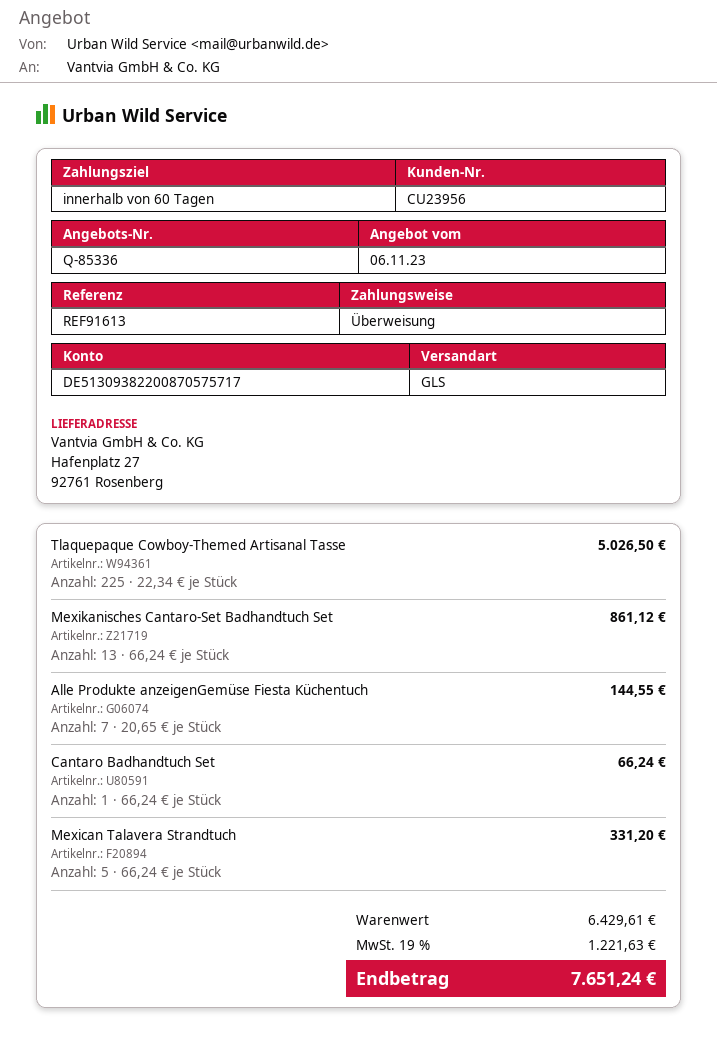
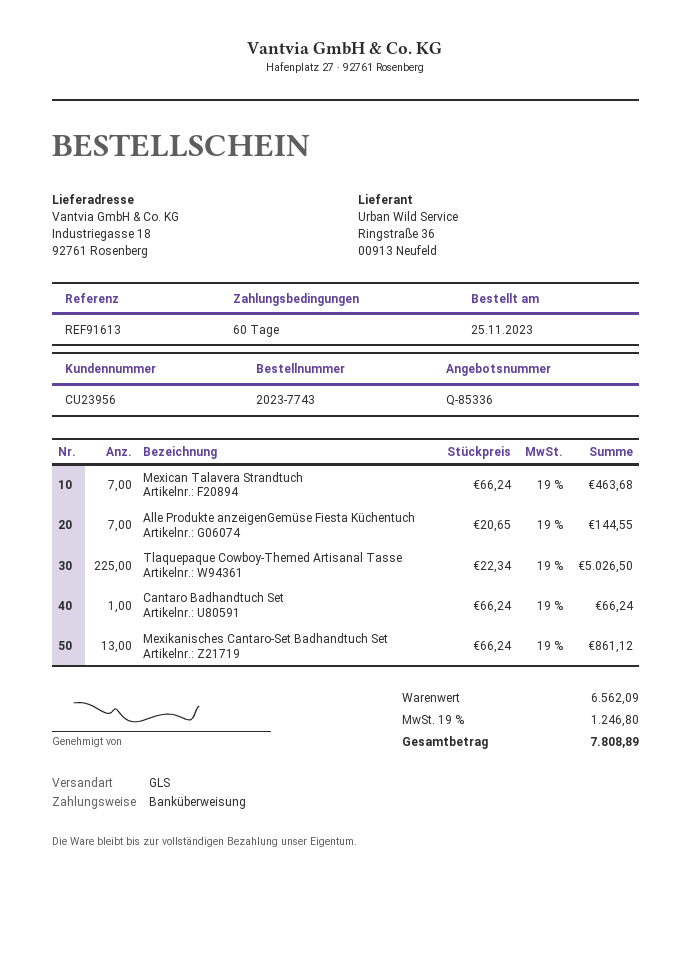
ship to: Hafenplatz 27, 92761 Rosenberg -> Industriegasse 18, 92761 Rosenberg
Mexican Talavera Strandtuch: 5 x 66.24 = 331.20 -> 7 x 66.24 = 463.68
subtotal: 6429.61 -> 6562.09
tax: 19% = 1221.63 -> 19% = 1246.80
total: 7651.24 -> 7808.89

